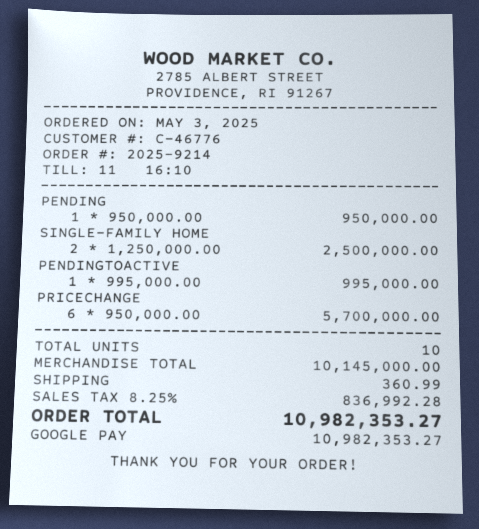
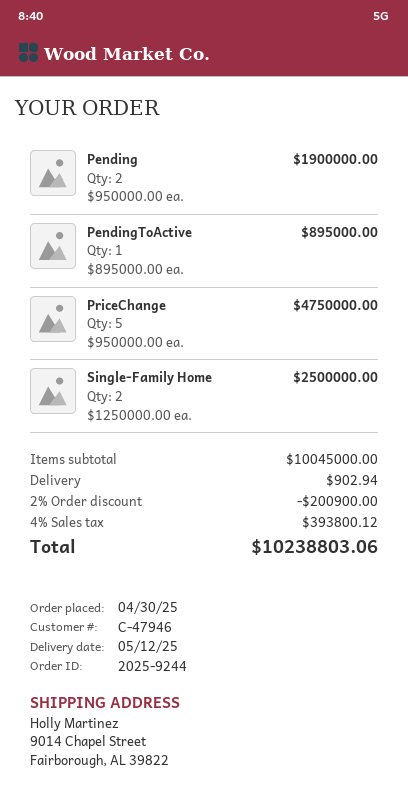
order number: 2025-9214 -> 2025-9244
order date: 2025-05-03 -> 2025-04-30
customer number: C-46776 -> C-47946
PENDING: 1 x 950000.00 = 950000.00 -> 2 x 950000.00 = 1900000.00
PENDINGTOACTIVE: 1 x 995000.00 = 995000.00 -> 1 x 895000.00 = 895000.00
PRICECHANGE: 6 x 950000.00 = 5700000.00 -> 5 x 950000.00 = 4750000.00
subtotal: 10145000.00 -> 10045000.00
discount: none -> 2% = 200900.00
shipping: 360.99 -> 902.94
tax: 8.25% = 836992.28 -> 4% = 393800.12
total: 10982353.27 -> 10238803.06

